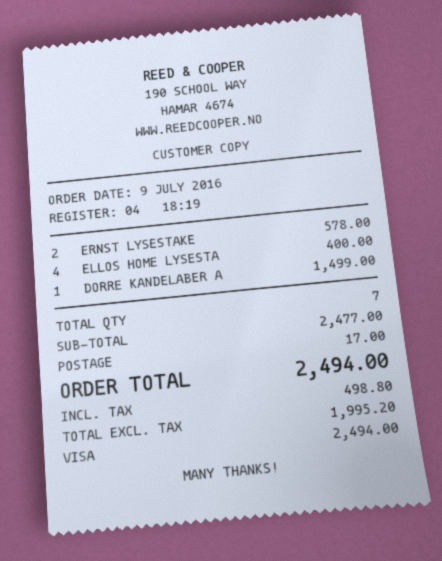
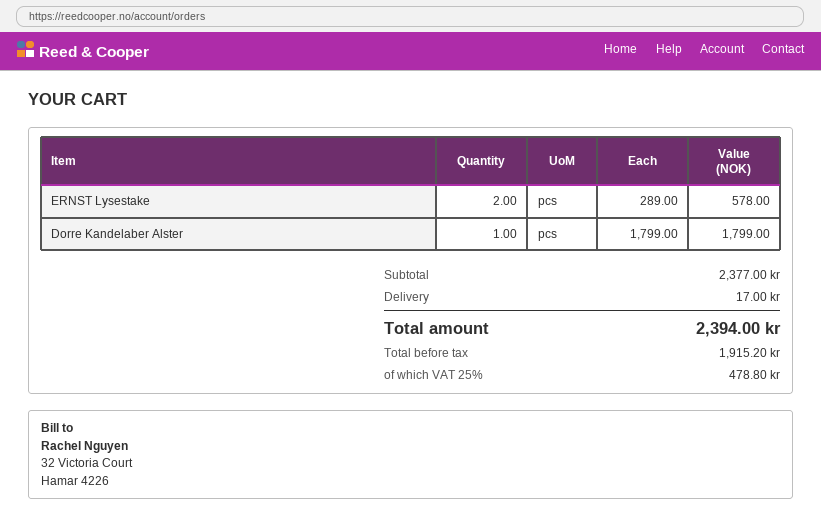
ELLOS HOME LYSESTA: 4 for 400.00 -> none
DORRE KANDELABER A: 1 for 1499.00 -> 1 for 1799.00
subtotal: 2477.00 -> 2377.00
net: 1995.20 -> 1915.20
tax: 498.80 -> 478.80
total: 2494.00 -> 2394.00

